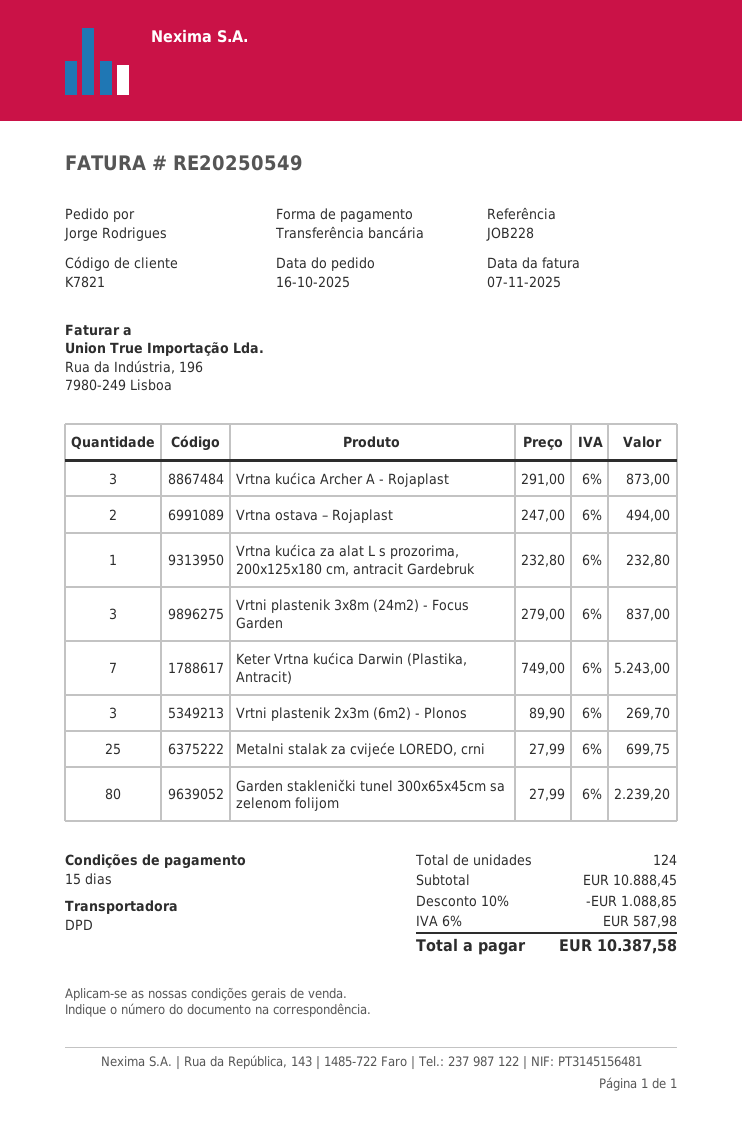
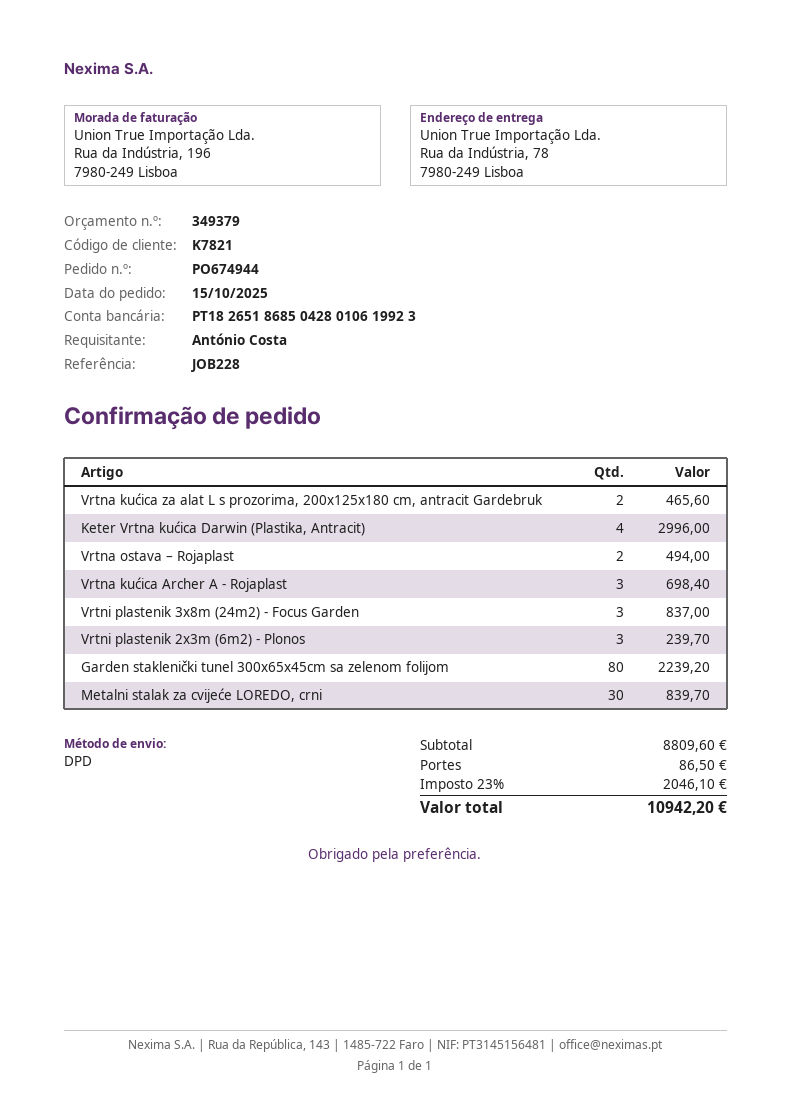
order date: 2025-10-16 -> 2025-10-15
ordered by: Jorge Rodrigues -> António Costa
Vrtna kućica Archer A - Rojaplast: 3 for 873.00 -> 3 for 698.40
Vrtna kućica za alat L s prozorima, 200x125x180 cm, antracit Gardebruk: 1 for 232.80 -> 2 for 465.60
Keter Vrtna kućica Darwin (Plastika, Antracit): 7 for 5243.00 -> 4 for 2996.00
Vrtni plastenik 2x3m (6m2) - Plonos: 3 for 269.70 -> 3 for 239.70
Metalni stalak za cvijeće LOREDO, crni: 25 for 699.75 -> 30 for 839.70
subtotal: 10888.45 -> 8809.60
discount: 10% = 1088.85 -> none
shipping: none -> 86.50
tax: 6% = 587.98 -> 23% = 2046.10
total: 10387.58 -> 10942.20

